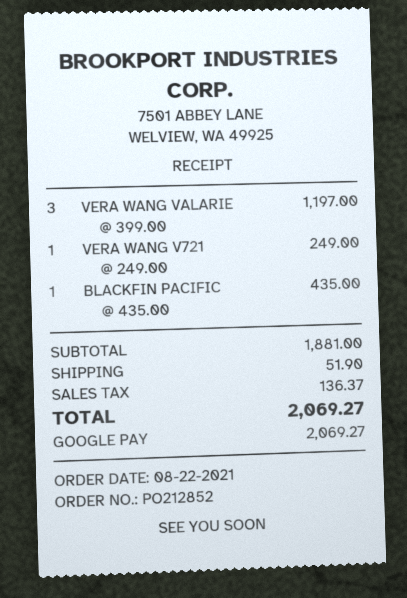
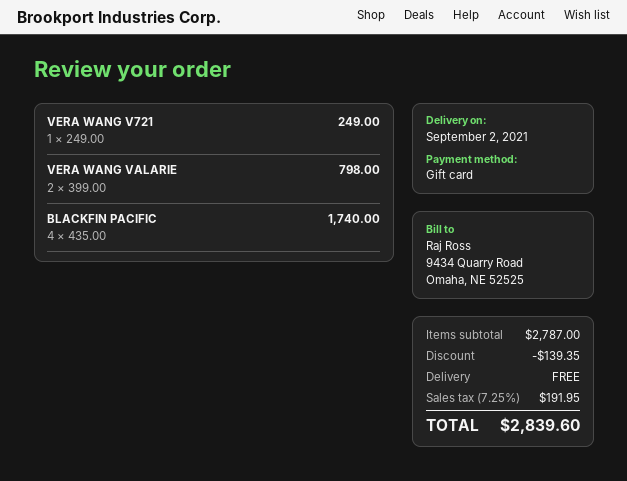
payment method: Google Pay -> gift card
VERA WANG VALARIE: 3 x 399.00 = 1197.00 -> 2 x 399.00 = 798.00
BLACKFIN PACIFIC: 1 x 435.00 = 435.00 -> 4 x 435.00 = 1740.00
subtotal: 1881.00 -> 2787.00
discount: none -> 139.35
shipping: 51.90 -> 0.00
tax: 136.37 -> 191.95
total: 2069.27 -> 2839.60

